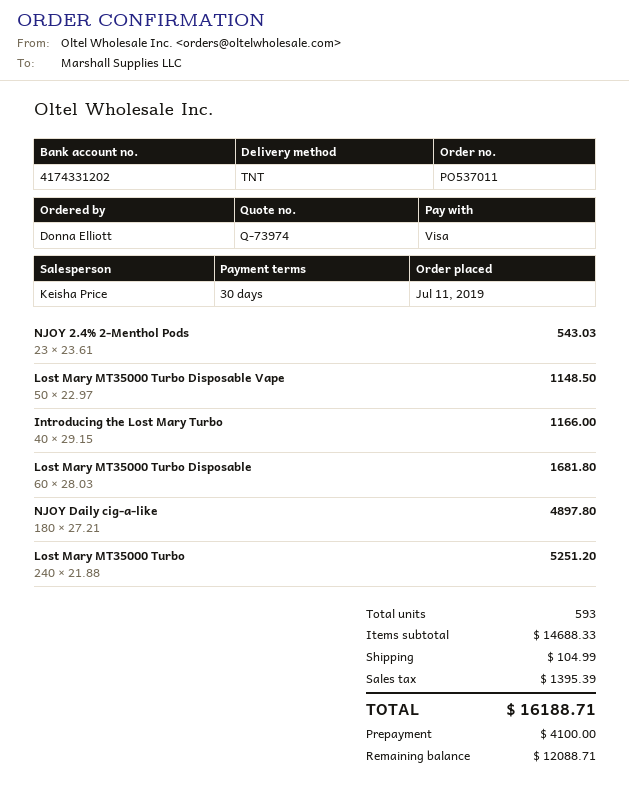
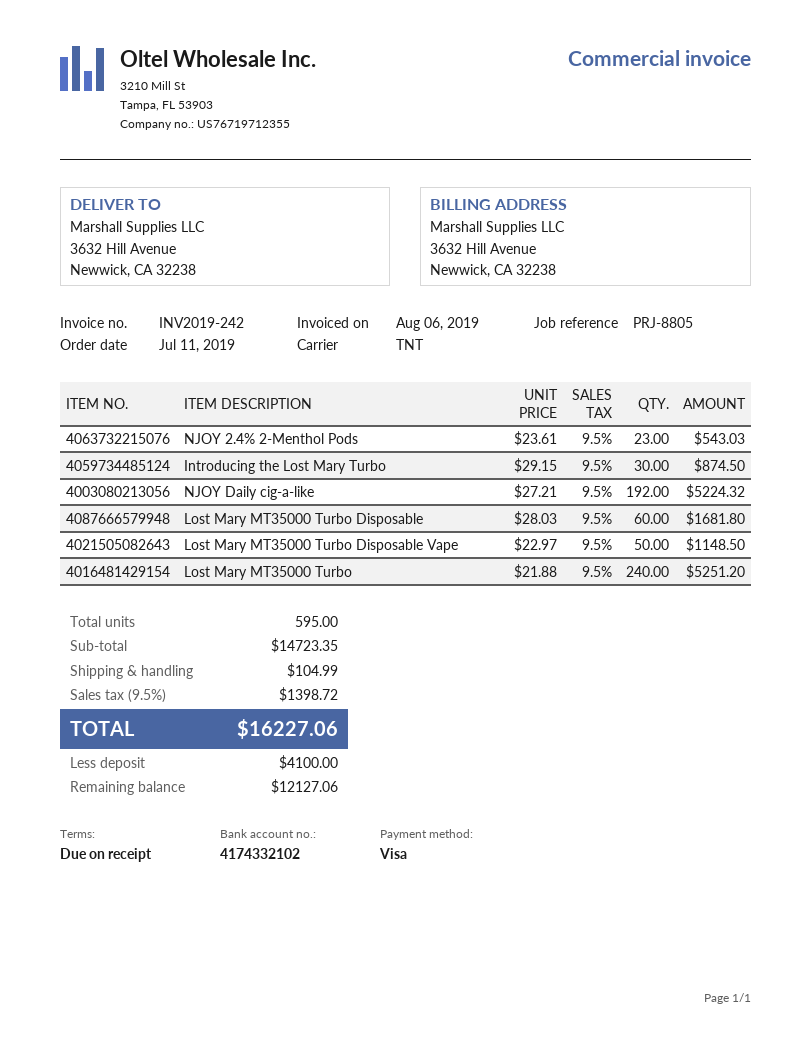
payment terms: 30 days -> on receipt
bank account: 4174331202 -> 4174332102
Introducing the Lost Mary Turbo: 40 x 29.15 = 1166.00 -> 30 x 29.15 = 874.50
NJOY Daily cig-a-like: 180 x 27.21 = 4897.80 -> 192 x 27.21 = 5224.32
total quantity: 593 -> 595
subtotal: 14688.33 -> 14723.35
tax: 1395.39 -> 1398.72
total: 16188.71 -> 16227.06
balance: 12088.71 -> 12127.06

